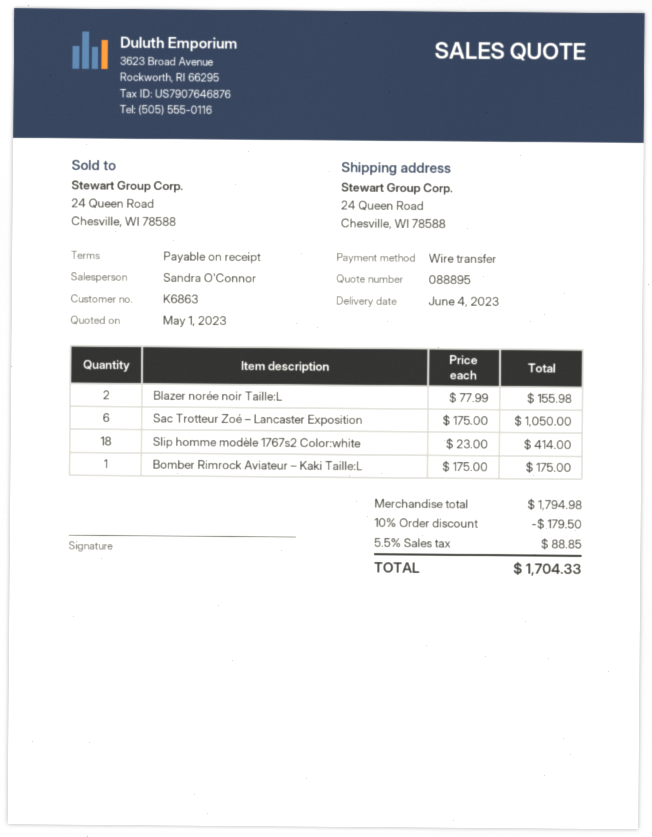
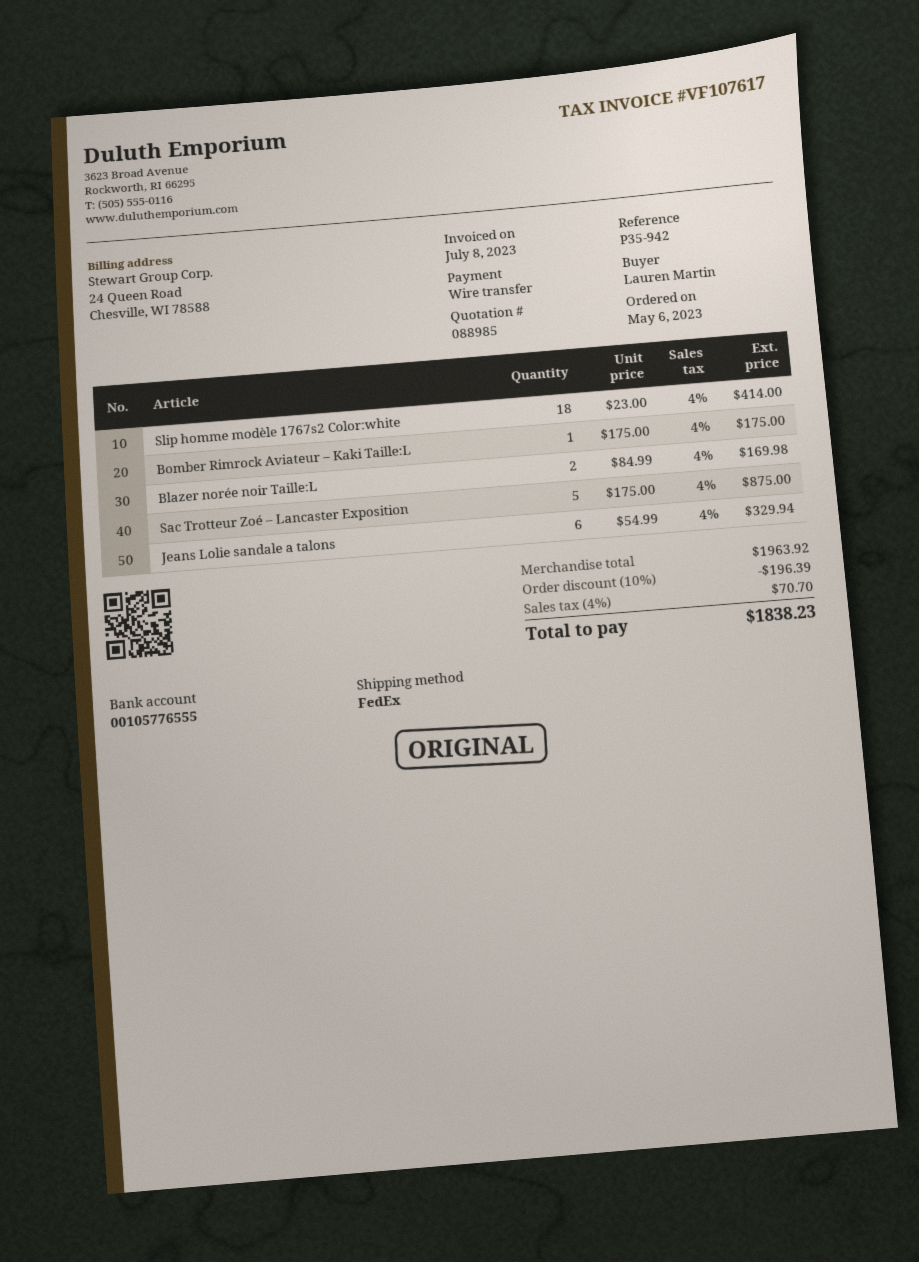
quote number: 088895 -> 088985
Blazer norée noir Taille:L: 2 x 77.99 = 155.98 -> 2 x 84.99 = 169.98
Sac Trotteur Zoé – Lancaster Exposition: 6 x 175.00 = 1050.00 -> 5 x 175.00 = 875.00
Jeans Lolie sandale a talons: none -> 6 x 54.99 = 329.94
subtotal: 1794.98 -> 1963.92
discount: 10% = 179.50 -> 10% = 196.39
tax: 5.5% = 88.85 -> 4% = 70.70
total: 1704.33 -> 1838.23

